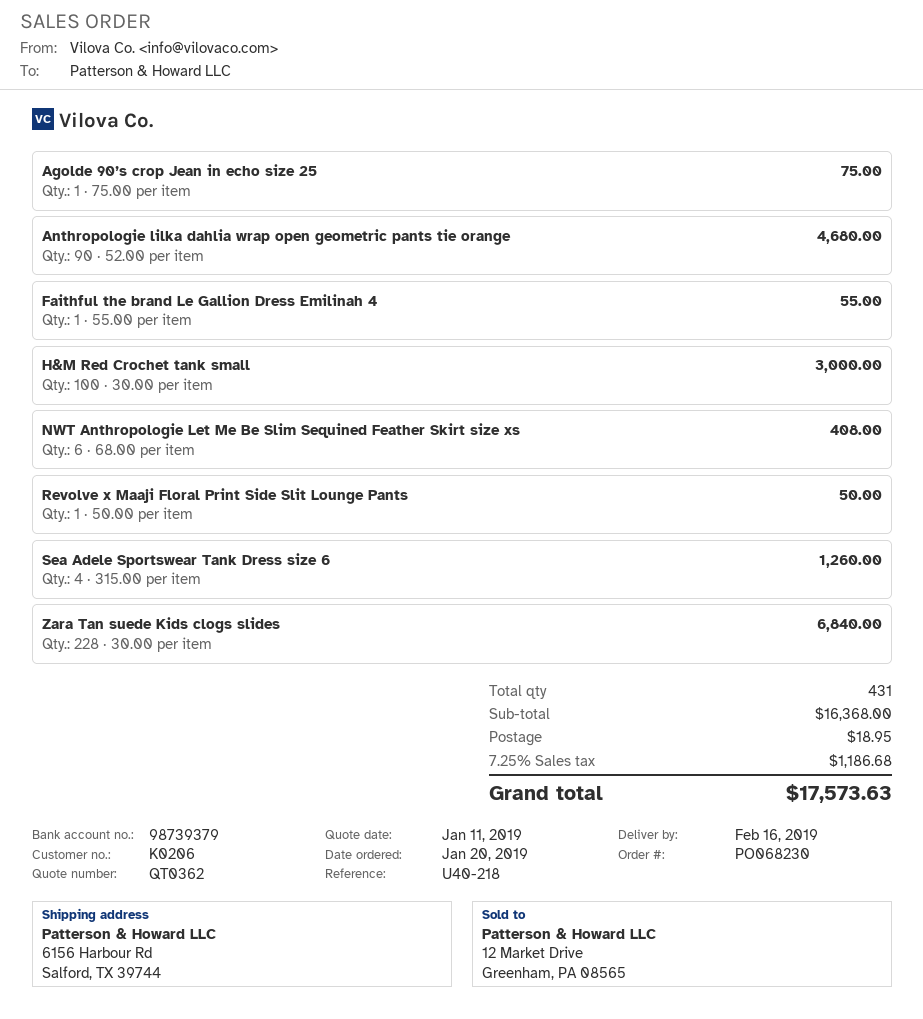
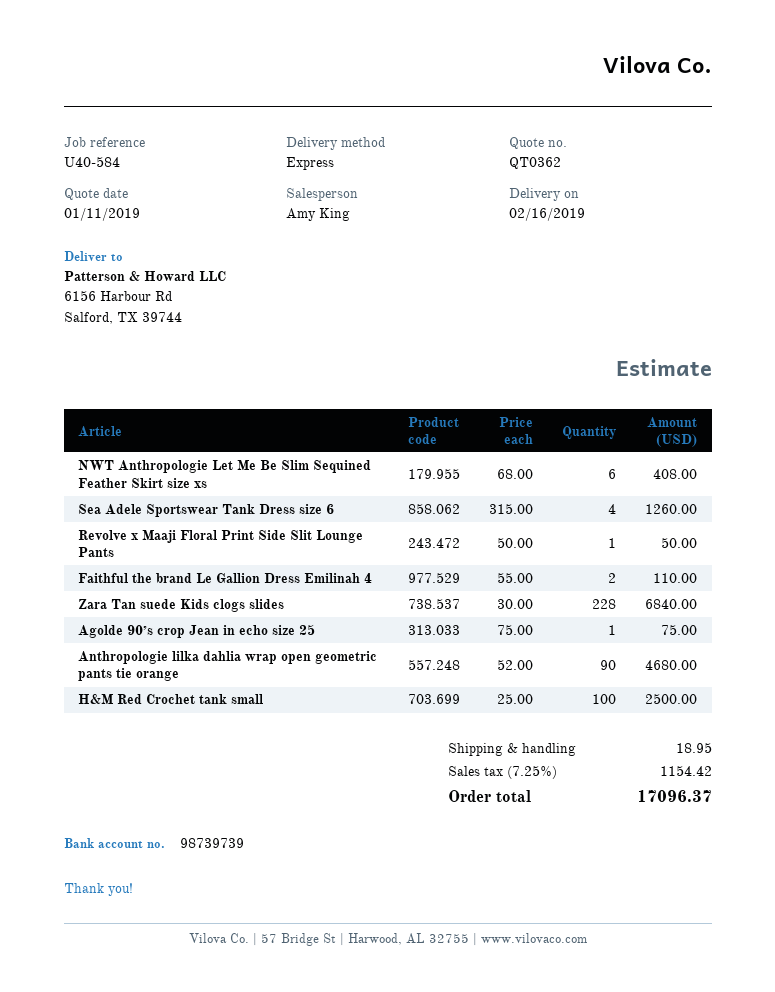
reference: U40-218 -> U40-584
bank account: 98739379 -> 98739739
Faithful the brand Le Gallion Dress Emilinah 4: 1 x 55.00 = 55.00 -> 2 x 55.00 = 110.00
H&M Red Crochet tank small: 100 x 30.00 = 3000.00 -> 100 x 25.00 = 2500.00
tax: 7.25% = 1186.68 -> 7.25% = 1154.42
total: 17573.63 -> 17096.37

